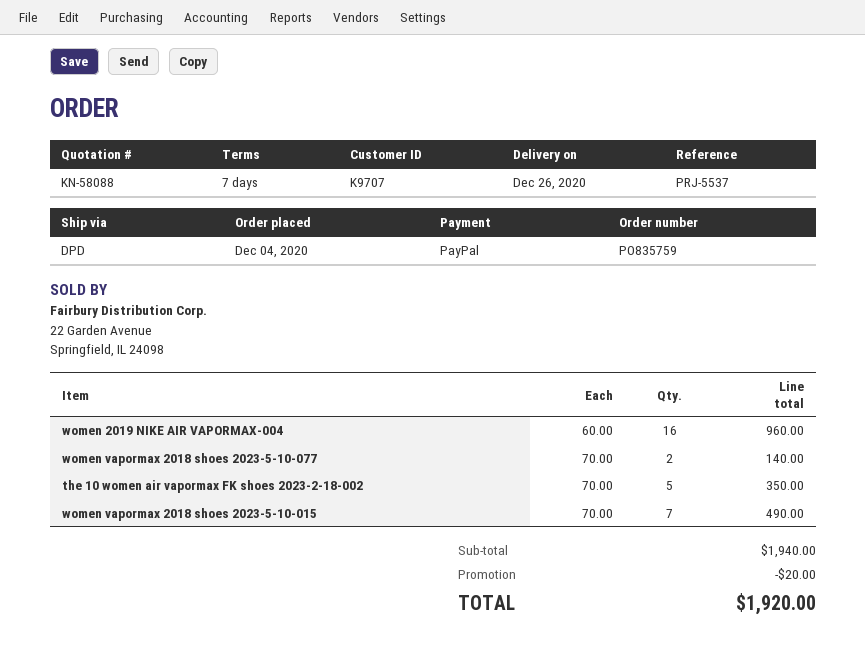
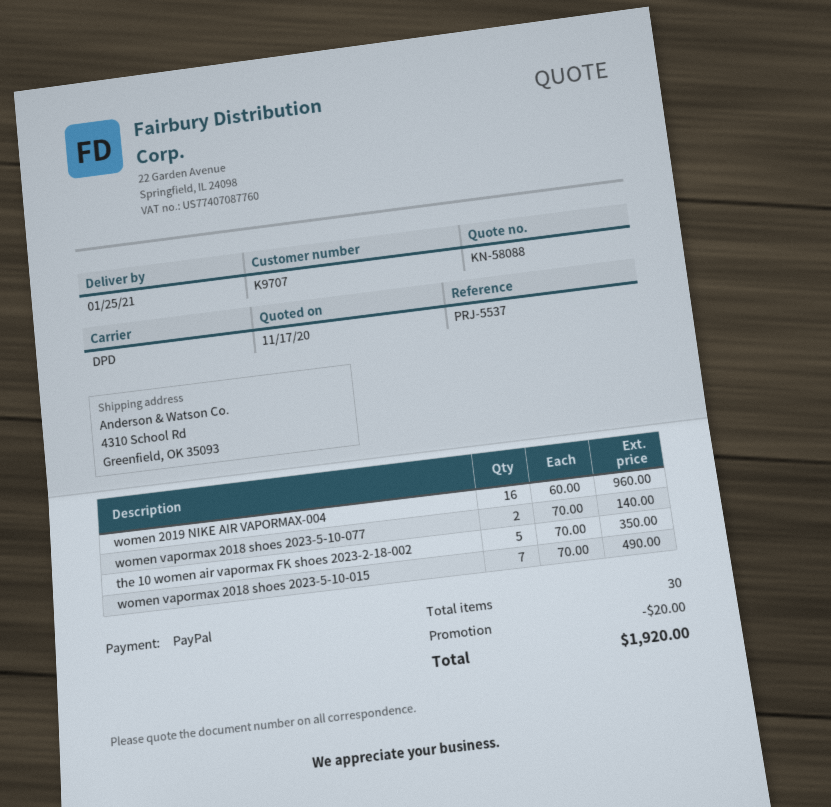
delivery date: 2020-12-26 -> 2021-01-25

